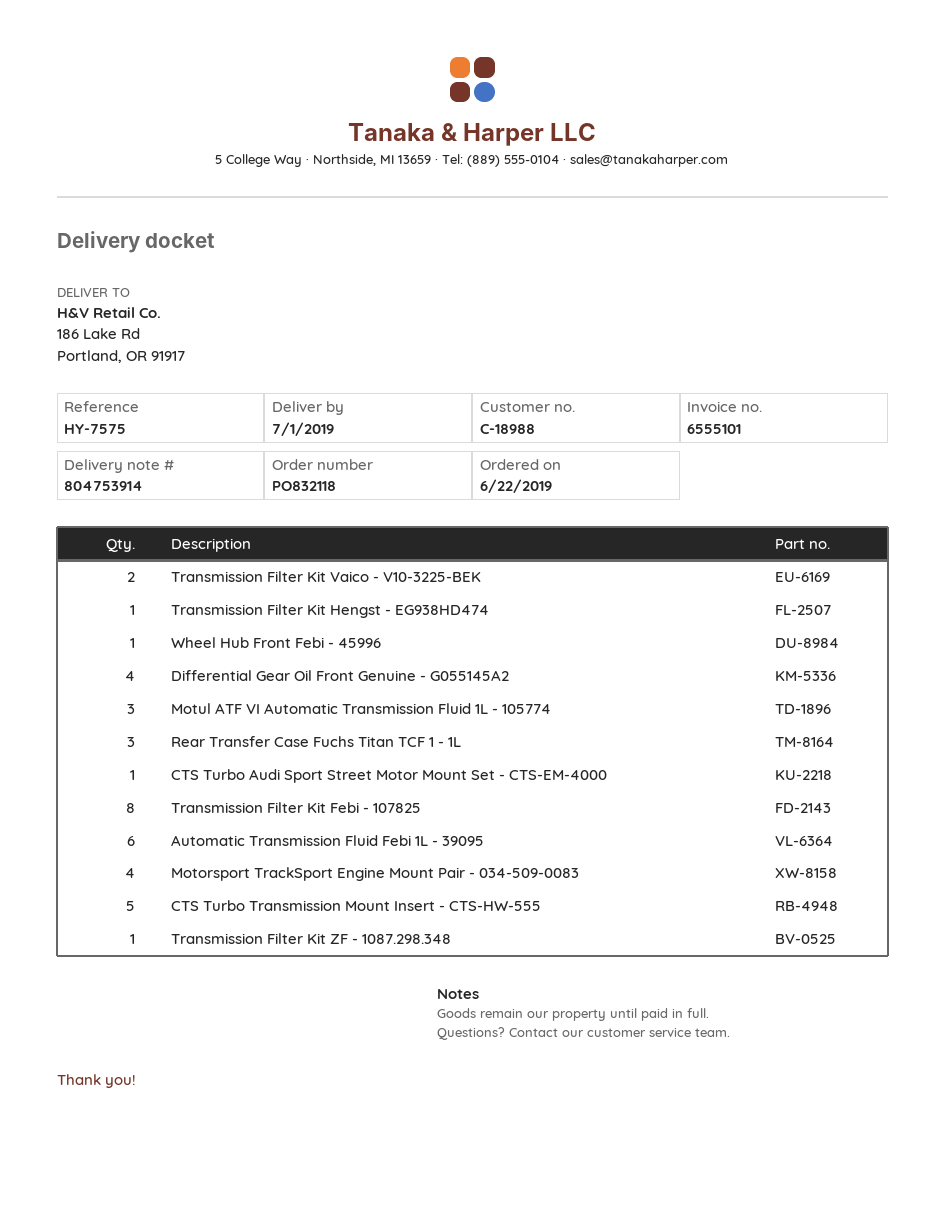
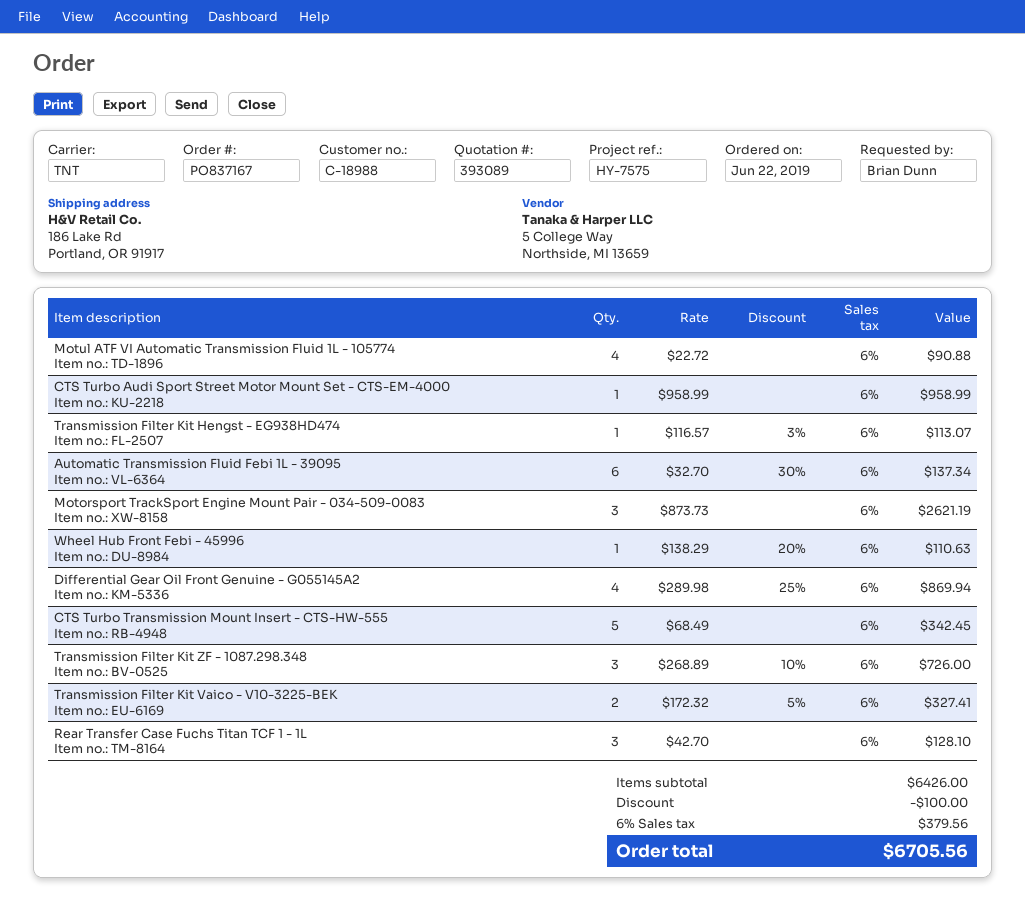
order number: PO832118 -> PO837167
Motul ATF VI Automatic Transmission Fluid 1L - 105774: 3 -> 4
Transmission Filter Kit Febi - 107825: 8 -> none
Motorsport TrackSport Engine Mount Pair - 034-509-0083: 4 -> 3
Transmission Filter Kit ZF - 1087.298.348: 1 -> 3

